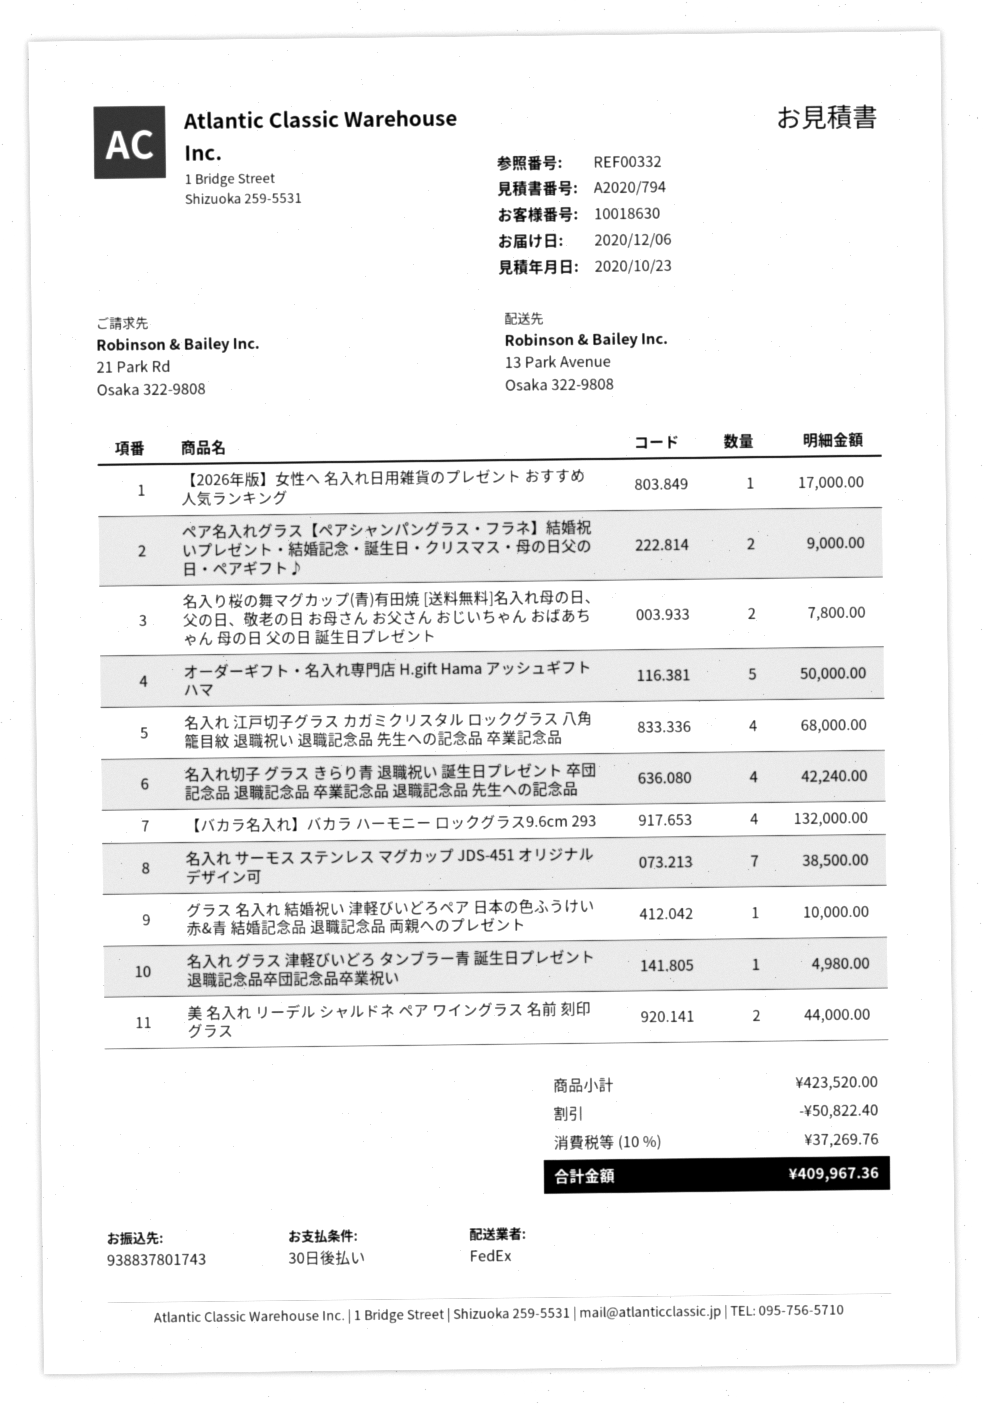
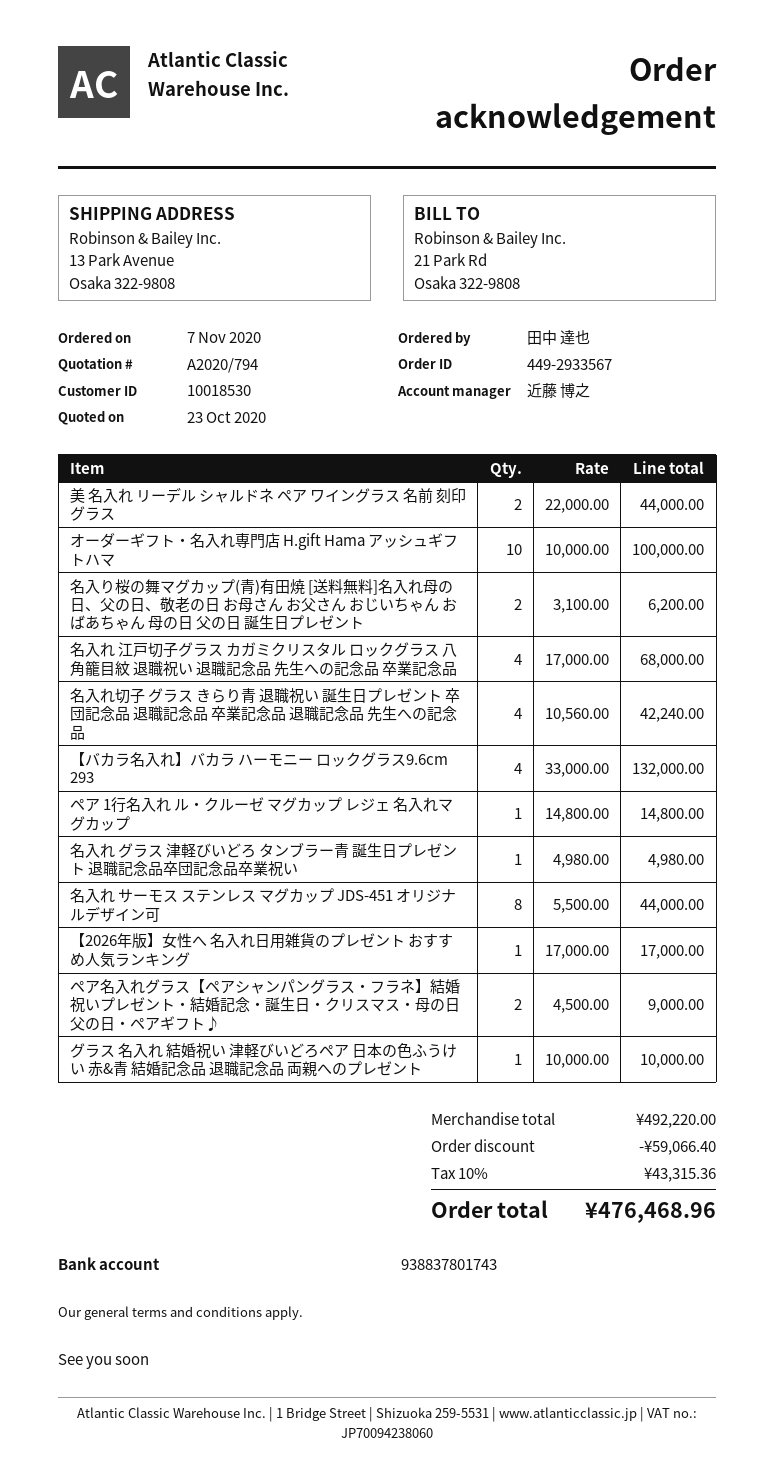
customer number: 10018630 -> 10018530
名入り桜の舞マグカップ(青)有田焼 [送料無料]名入れ母の日、父の日、敬老の日 お母さん お父さん おじいちゃん おばあちゃん 母の日 父の日 誕生日プレゼント: 2 for 7800.00 -> 2 for 6200.00
オーダーギフト・名入れ専門店 H.gift Hama アッシュギフトハマ: 5 for 50000.00 -> 10 for 100000.00
名入れ サーモス ステンレス マグカップ JDS-451 オリジナルデザイン可: 7 for 38500.00 -> 8 for 44000.00
ペア 1行名入れ ル・クルーゼ マグカップ レジェ 名入れマグカップ: none -> 1 for 14800.00
subtotal: 423520.00 -> 492220.00
discount: 50822.40 -> 59066.40
tax: 10% = 37269.76 -> 10% = 43315.36
total: 409967.36 -> 476468.96

